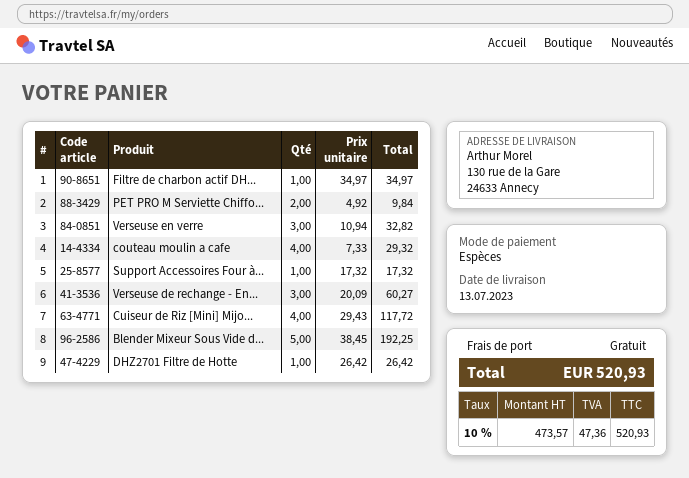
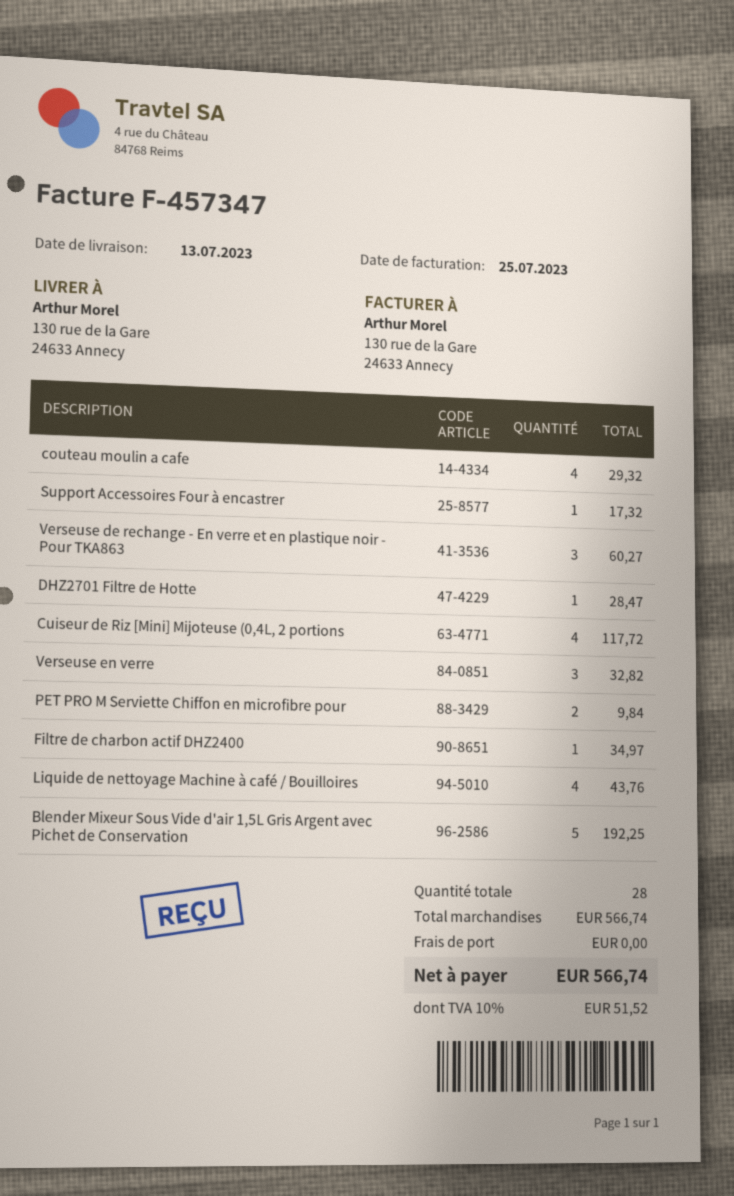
DHZ2701 Filtre de Hotte: 1 for 26.42 -> 1 for 28.47
Liquide de nettoyage Machine à café / Bouilloires: none -> 4 for 43.76
tax: 10% = 47.36 -> 10% = 51.52
total: 520.93 -> 566.74

